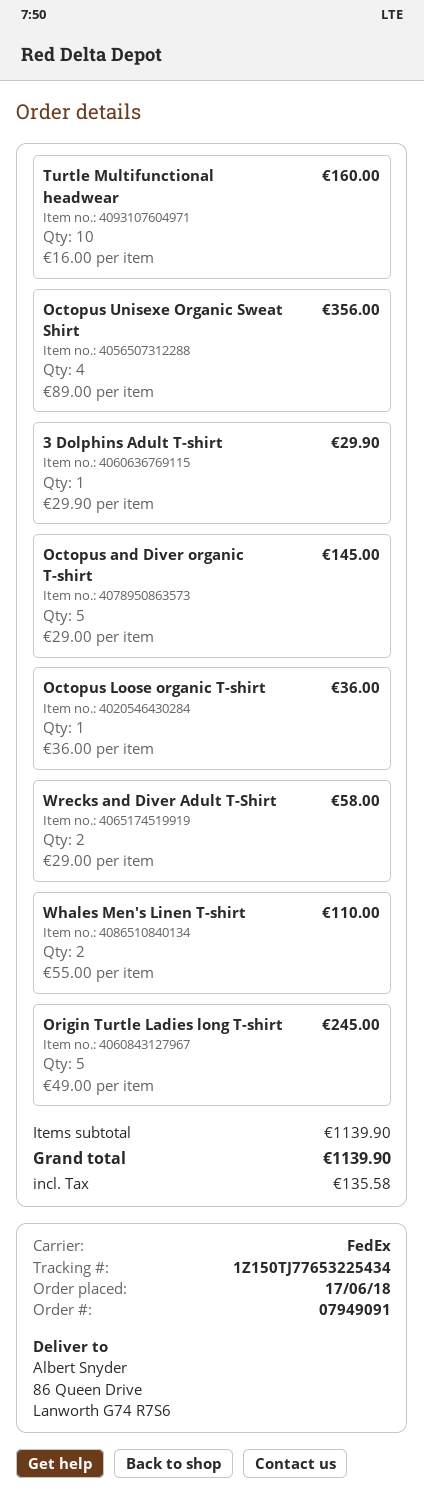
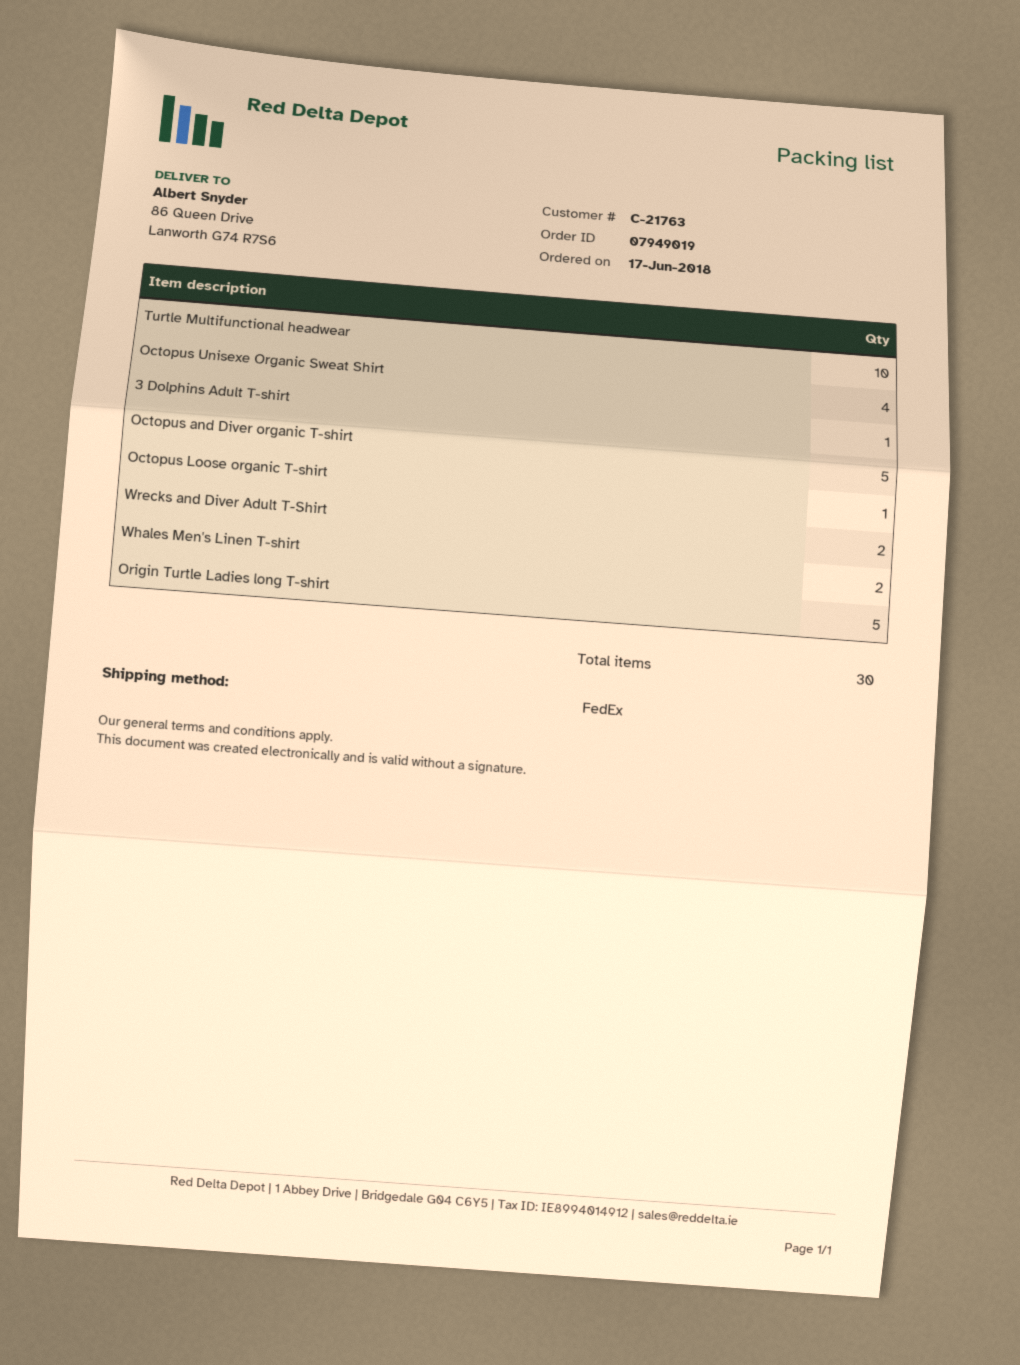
order number: 07949091 -> 07949019

